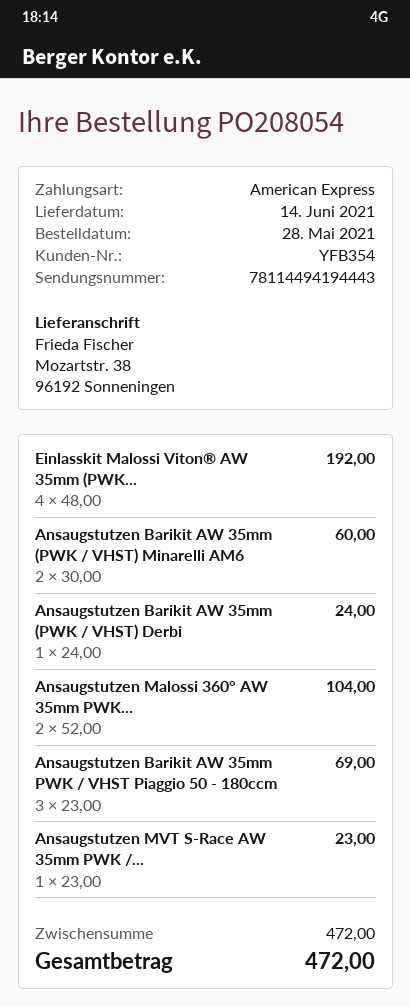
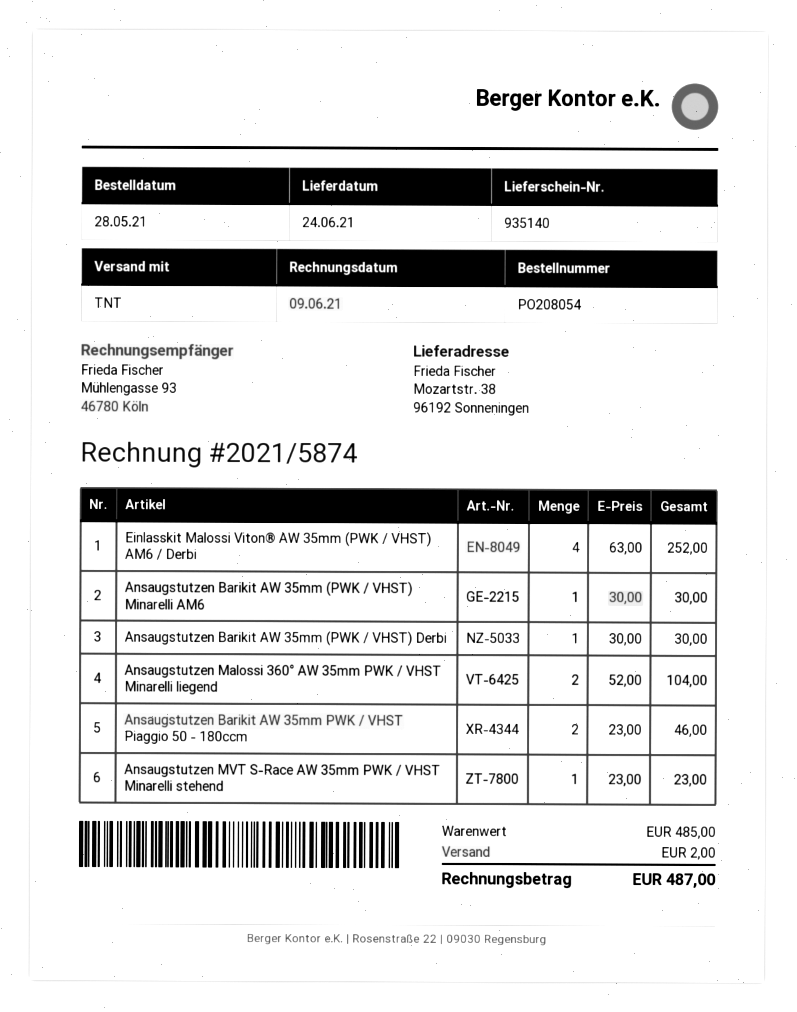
delivery date: 2021-06-14 -> 2021-06-24
Einlasskit Malossi Viton® AW 35mm (PWK...: 4 x 48.00 = 192.00 -> 4 x 63.00 = 252.00
Ansaugstutzen Barikit AW 35mm (PWK / VHST) Minarelli AM6: 2 x 30.00 = 60.00 -> 1 x 30.00 = 30.00
Ansaugstutzen Barikit AW 35mm (PWK / VHST) Derbi: 1 x 24.00 = 24.00 -> 1 x 30.00 = 30.00
Ansaugstutzen Barikit AW 35mm PWK / VHST Piaggio 50 - 180ccm: 3 x 23.00 = 69.00 -> 2 x 23.00 = 46.00
subtotal: 472.00 -> 485.00
shipping: none -> 2.00
total: 472.00 -> 487.00

